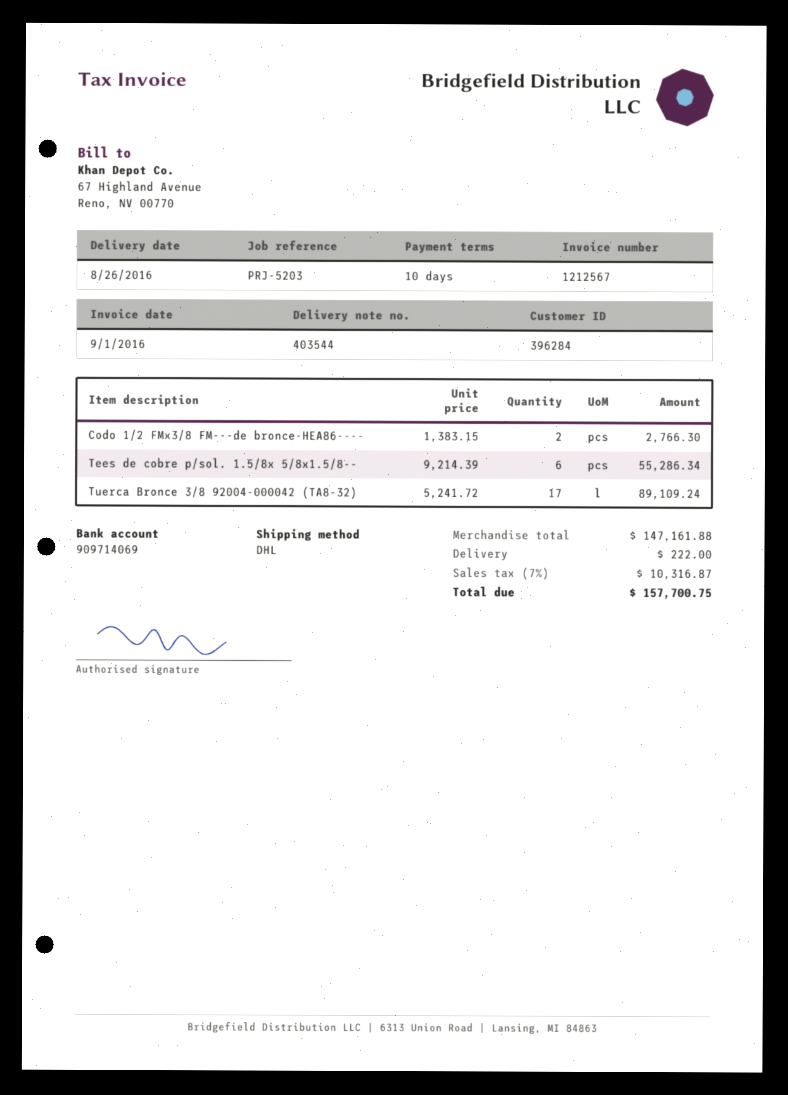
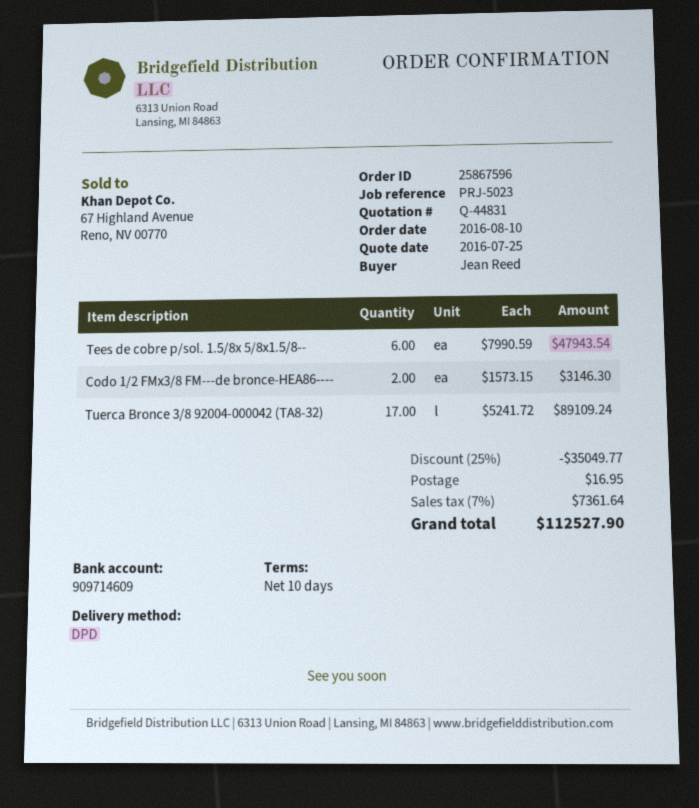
reference: PRJ-5203 -> PRJ-5023
bank account: 909714069 -> 909714609
shipping method: DHL -> DPD
Codo 1/2 FMx3/8 FM---de bronce-HEA86----: 2 x 1383.15 = 2766.30 -> 2 x 1573.15 = 3146.30
Tees de cobre p/sol. 1.5/8x 5/8x1.5/8--: 6 x 9214.39 = 55286.34 -> 6 x 7990.59 = 47943.54
discount: none -> 25% = 35049.77
shipping: 222.00 -> 16.95
tax: 7% = 10316.87 -> 7% = 7361.64
total: 157700.75 -> 112527.90

